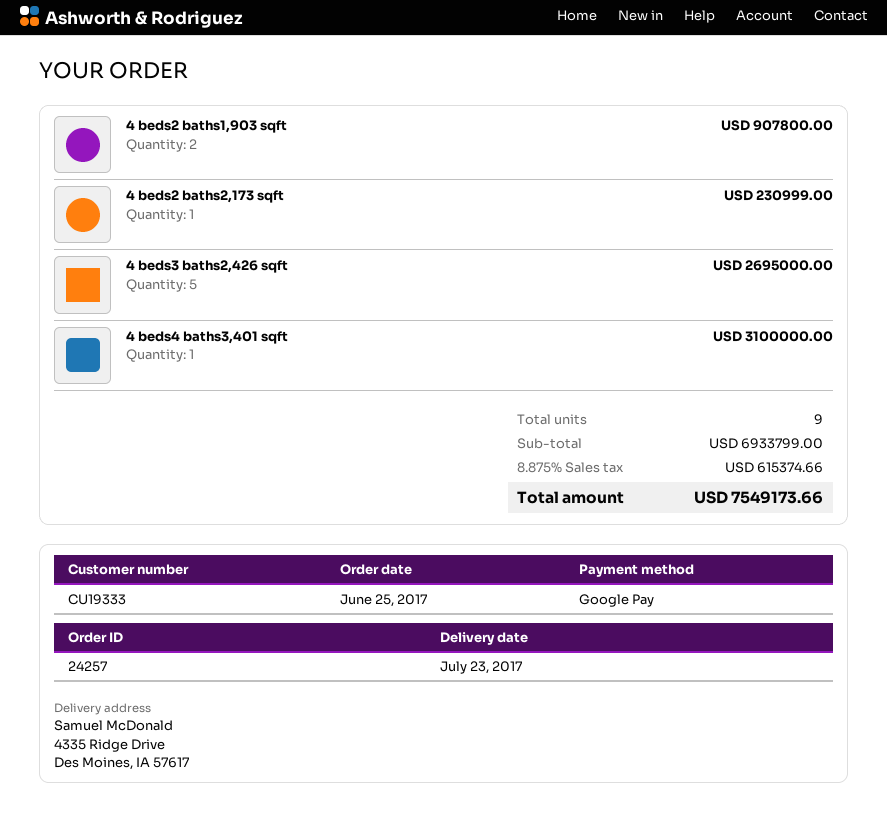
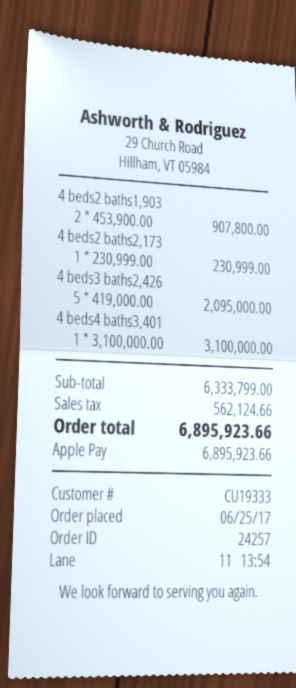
payment method: Google Pay -> Apple Pay
4 beds3 baths2,426 sqft: 5 for 2695000.00 -> 5 for 2095000.00
subtotal: 6933799.00 -> 6333799.00
tax: 615374.66 -> 562124.66
total: 7549173.66 -> 6895923.66

